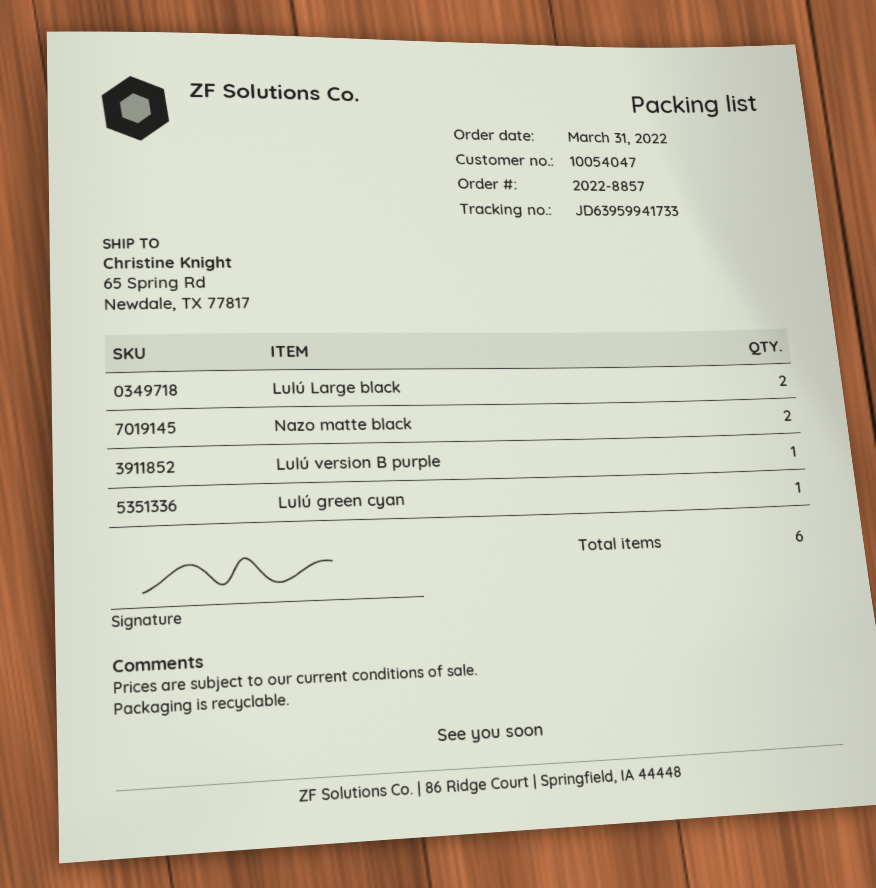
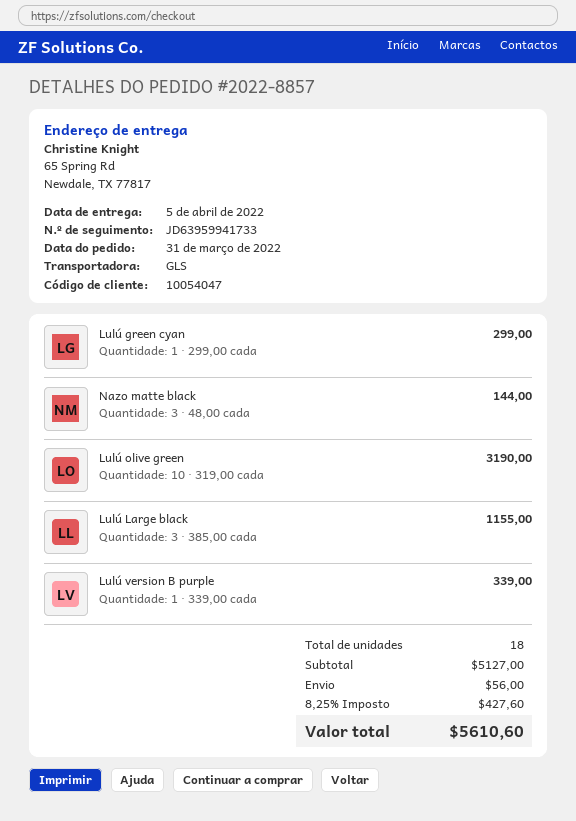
Lulú Large black: 2 -> 3
Nazo matte black: 2 -> 3
Lulú olive green: none -> 10
total quantity: 6 -> 18

